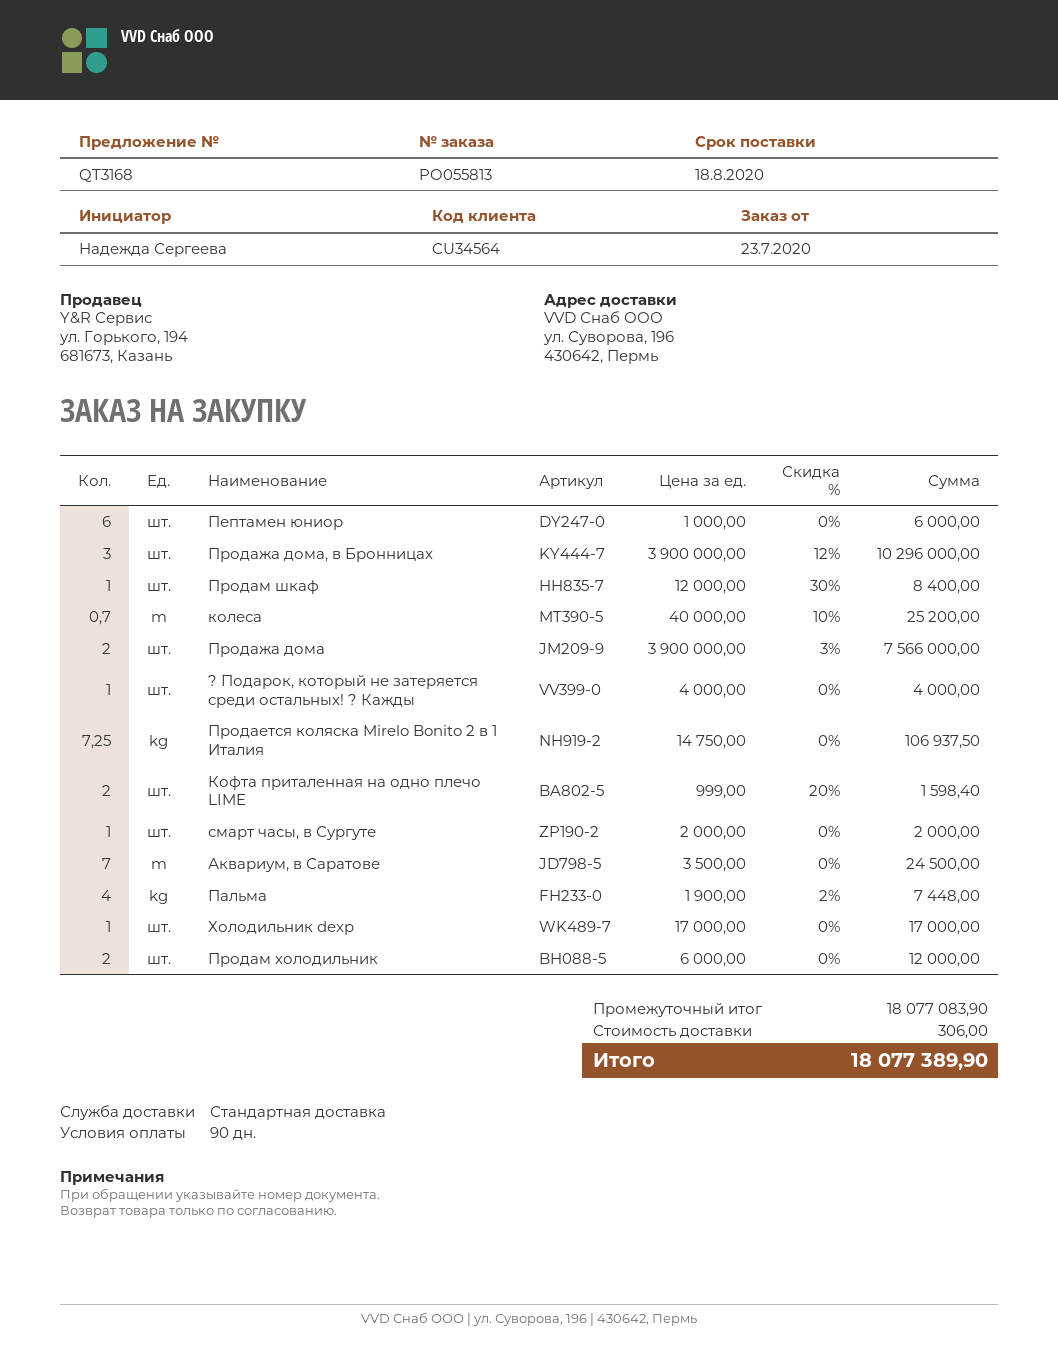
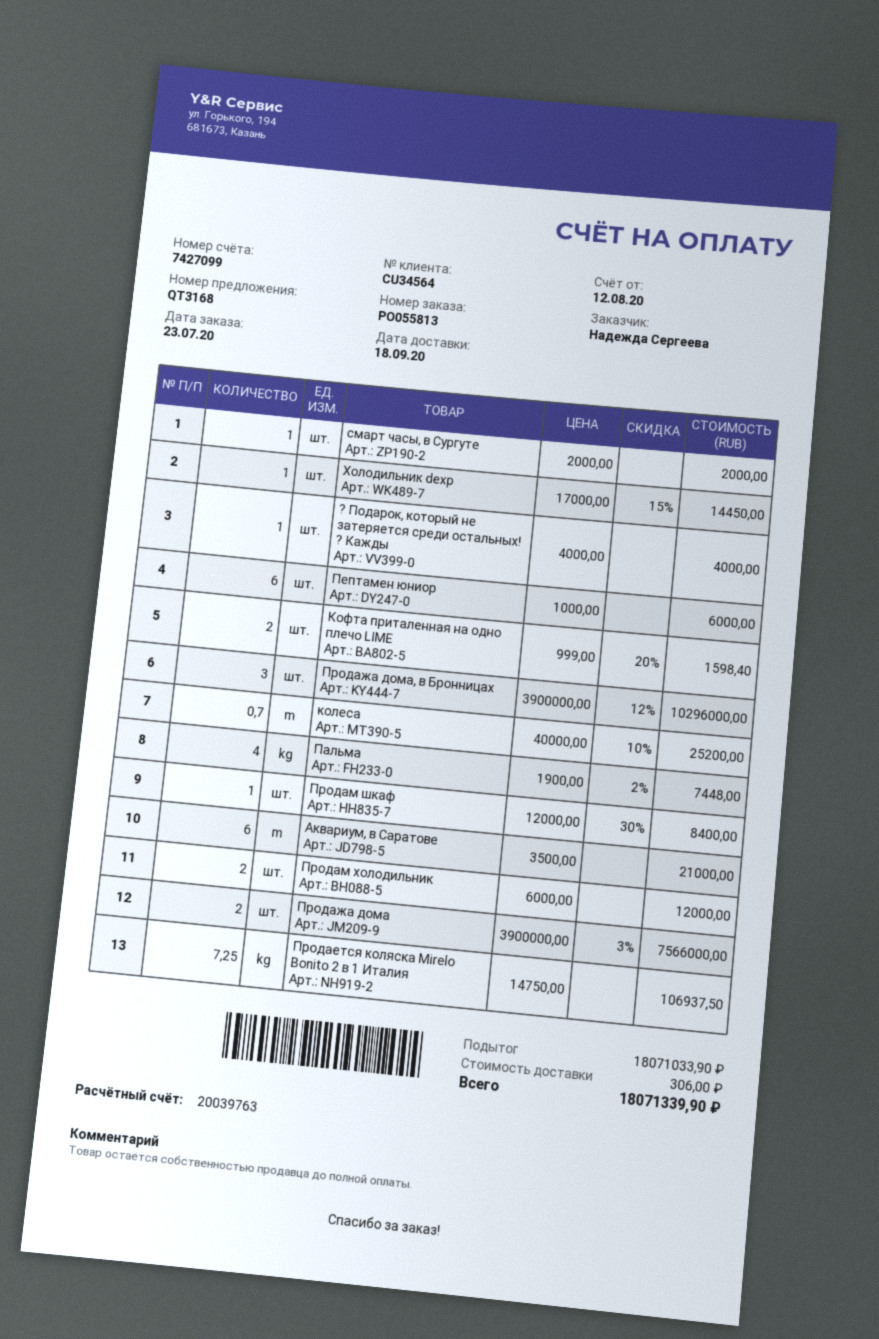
delivery date: 2020-08-18 -> 2020-09-18
Аквариум, в Саратове: 7 x 3500.00 = 24500.00 -> 6 x 3500.00 = 21000.00
Холодильник dexp: 1 x 17000.00 = 17000.00 -> 1 x 17000.00 - 15% = 14450.00
subtotal: 18077083.90 -> 18071033.90
total: 18077389.90 -> 18071339.90

